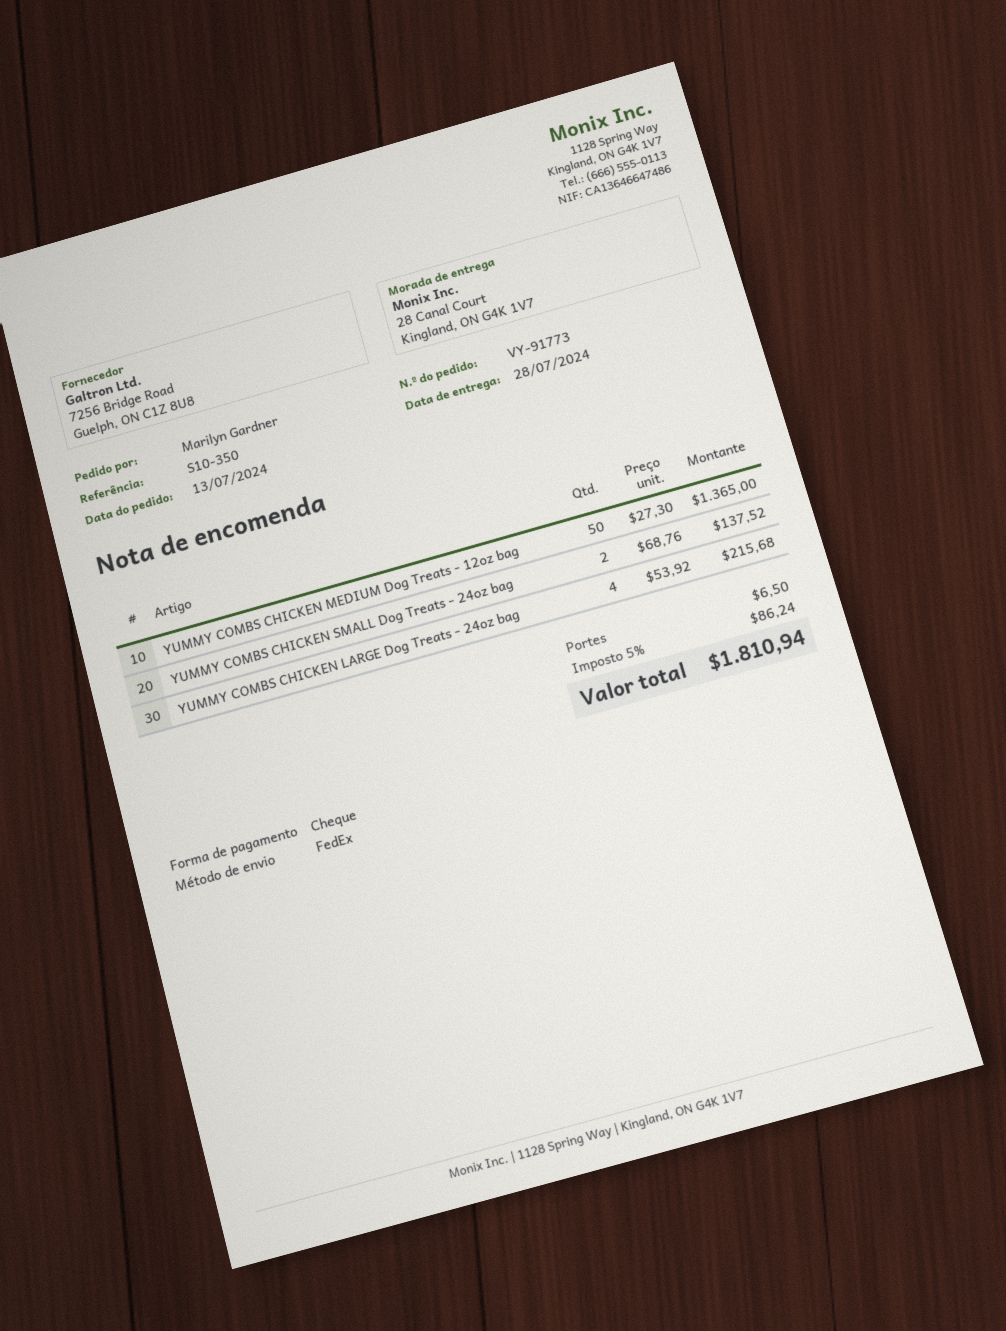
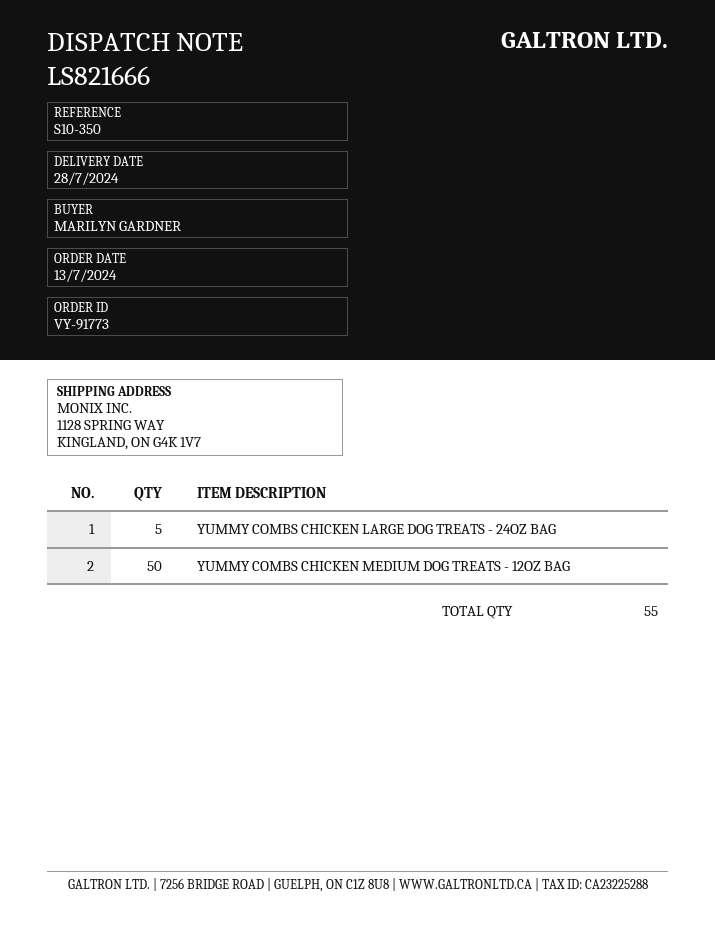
ship to: 28 Canal Court, Kingland, ON G4K 1V7 -> 1128 SPRING WAY, KINGLAND, ON G4K 1V7
YUMMY COMBS CHICKEN SMALL Dog Treats - 24oz bag: 2 -> none
YUMMY COMBS CHICKEN LARGE Dog Treats - 24oz bag: 4 -> 5

